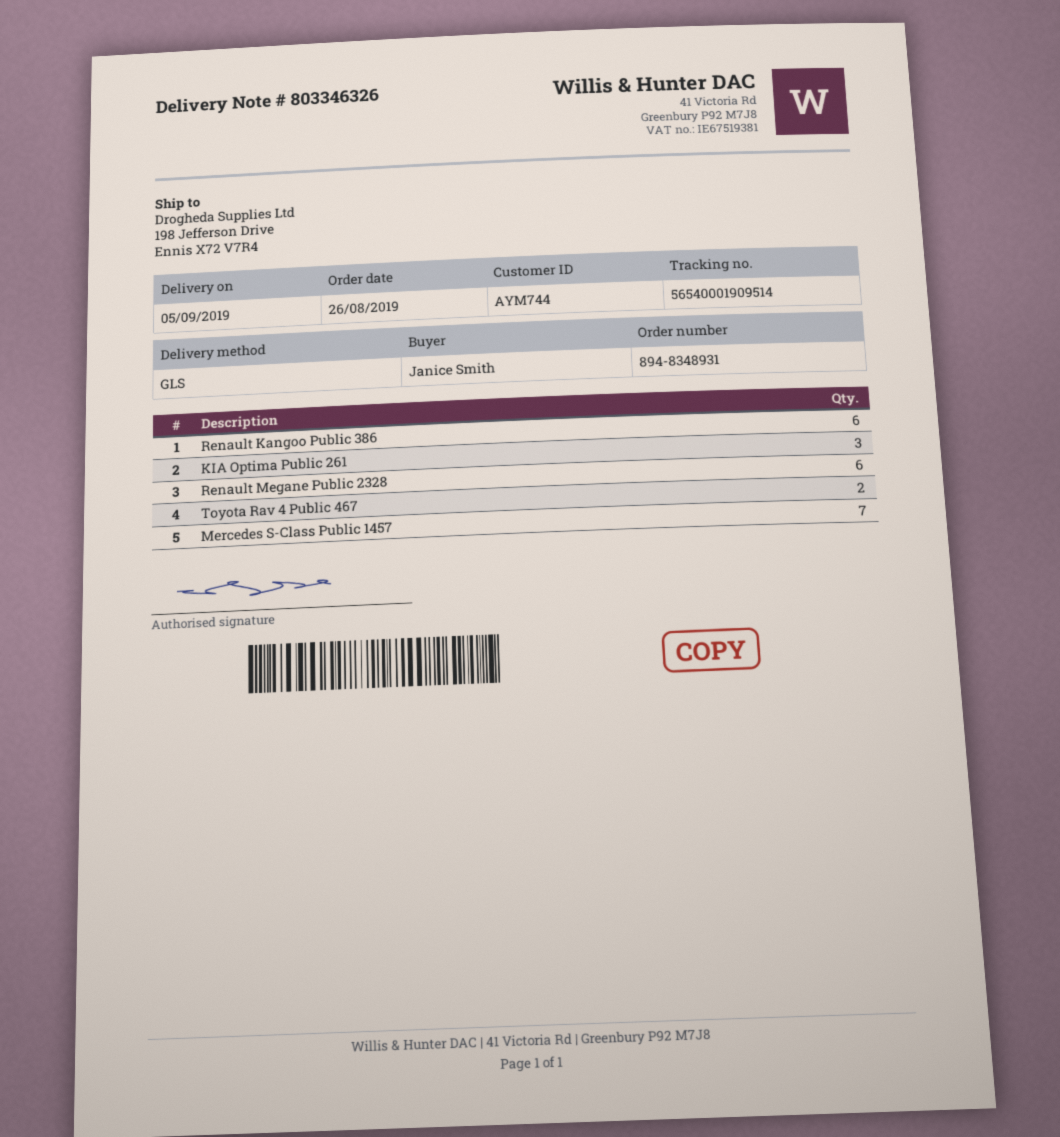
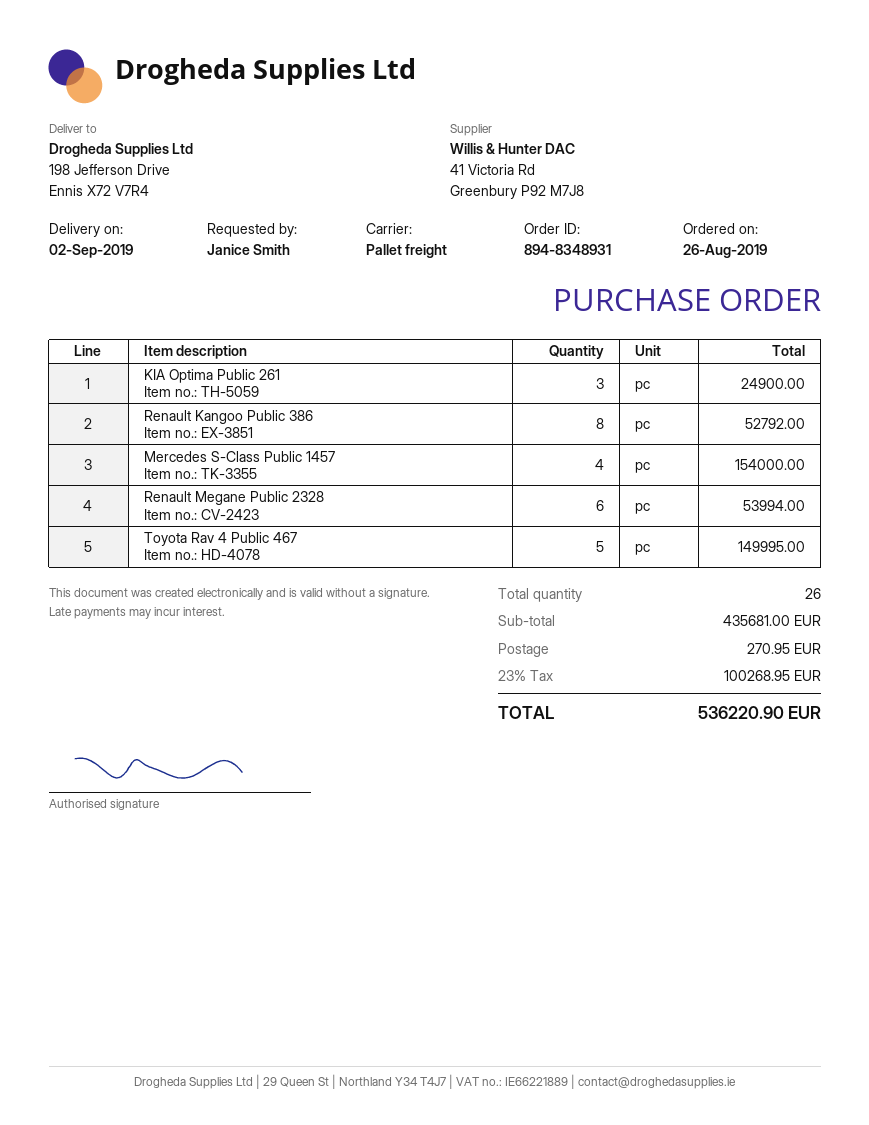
delivery date: 2019-09-05 -> 2019-09-02
shipping method: GLS -> pallet freight
Renault Kangoo Public 386: 6 -> 8
Toyota Rav 4 Public 467: 2 -> 5
Mercedes S-Class Public 1457: 7 -> 4

